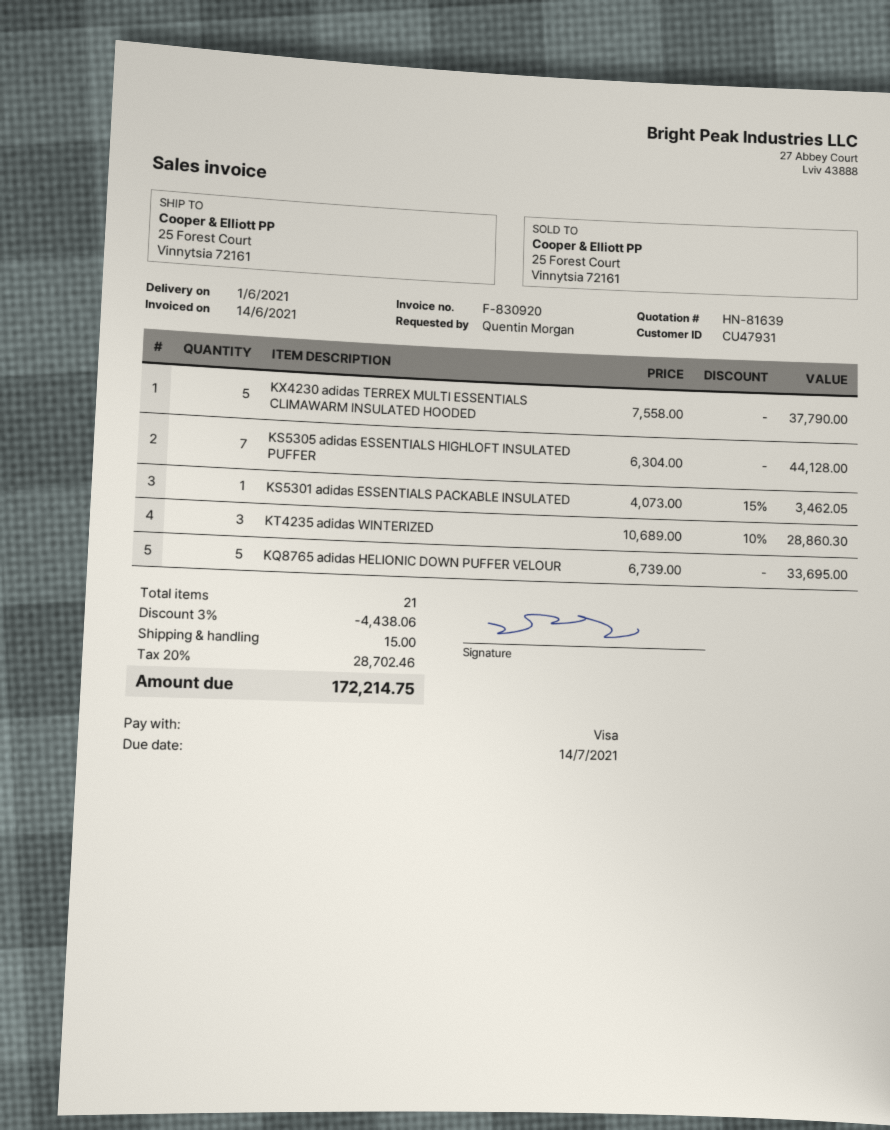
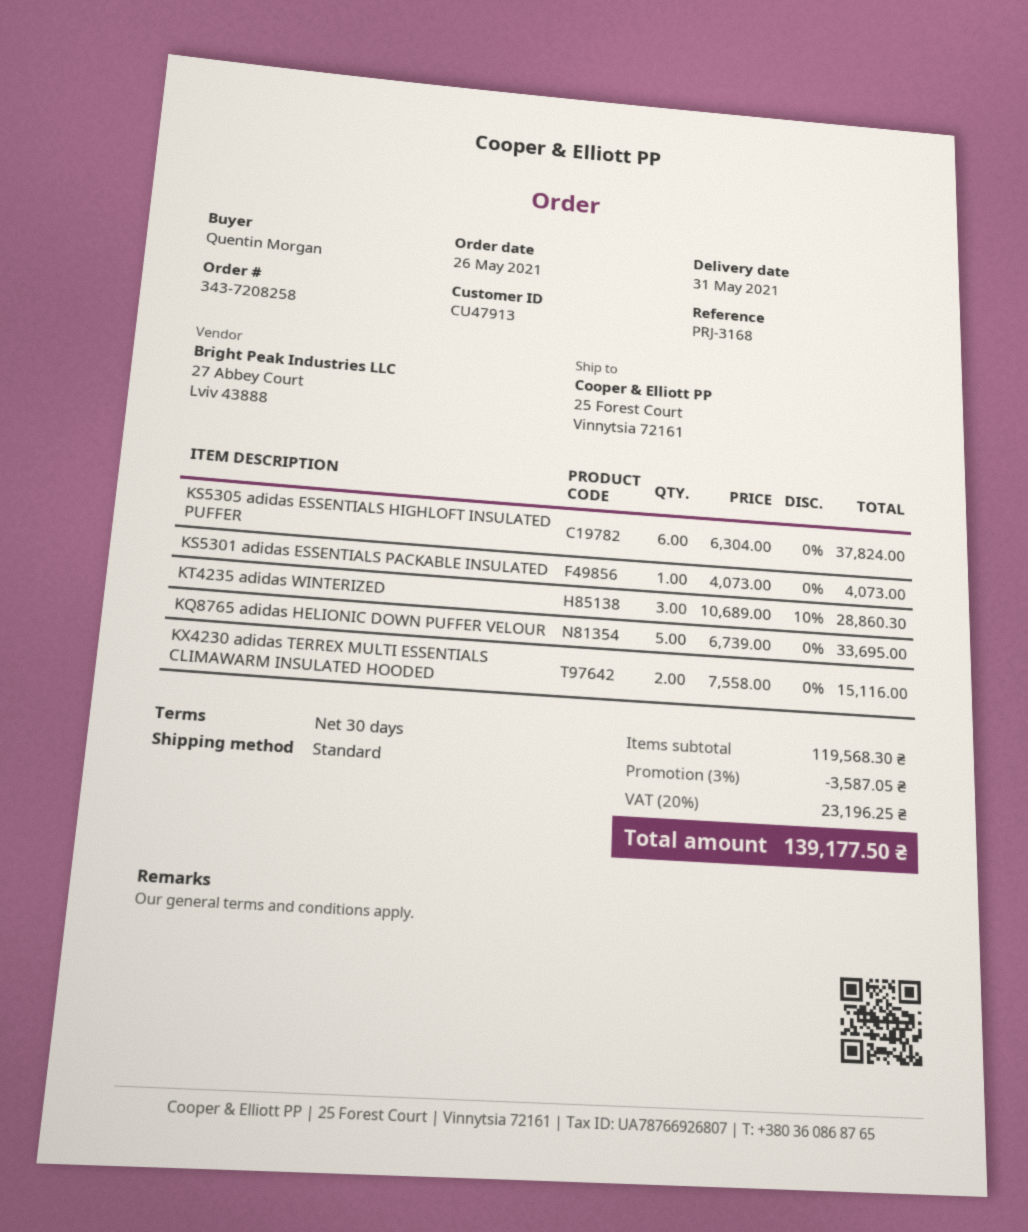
delivery date: 2021-06-01 -> 2021-05-31
customer number: CU47931 -> CU47913
KX4230 adidas TERREX MULTI ESSENTIALS CLIMAWARM INSULATED HOODED: 5 x 7558.00 = 37790.00 -> 2 x 7558.00 = 15116.00
KS5305 adidas ESSENTIALS HIGHLOFT INSULATED PUFFER: 7 x 6304.00 = 44128.00 -> 6 x 6304.00 = 37824.00
KS5301 adidas ESSENTIALS PACKABLE INSULATED: 1 x 4073.00 - 15% = 3462.05 -> 1 x 4073.00 = 4073.00
discount: 3% = 4438.06 -> 3% = 3587.05
shipping: 15.00 -> none
tax: 20% = 28702.46 -> 20% = 23196.25
total: 172214.75 -> 139177.50

